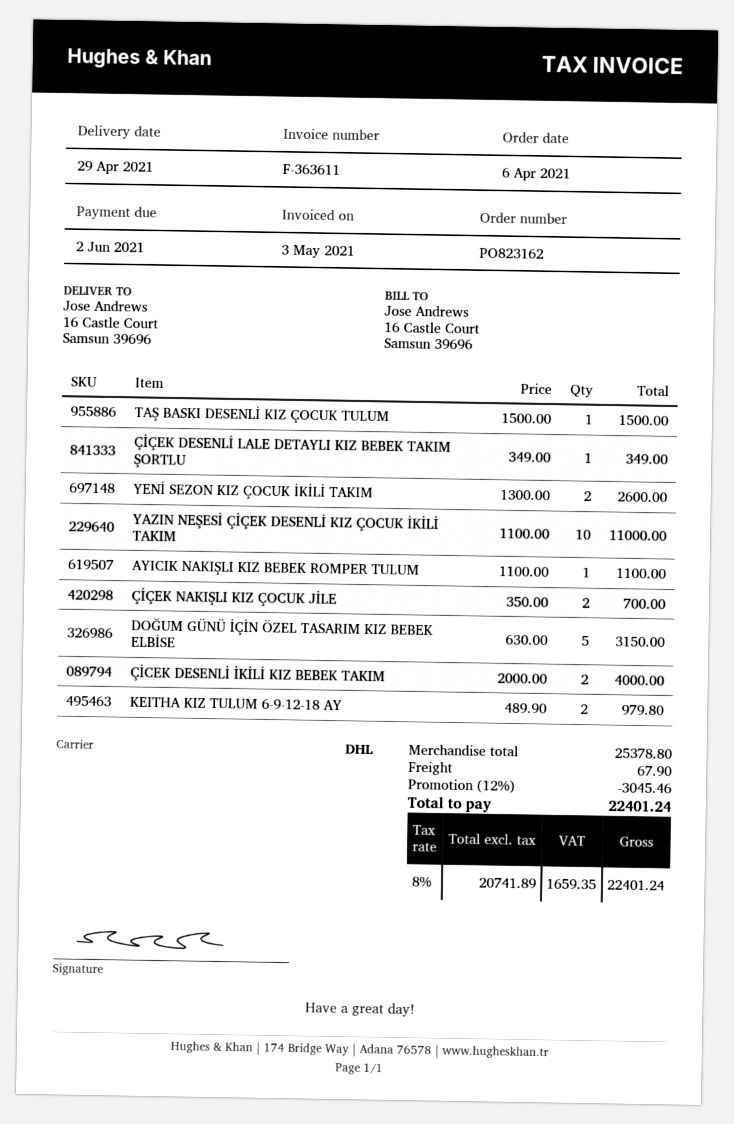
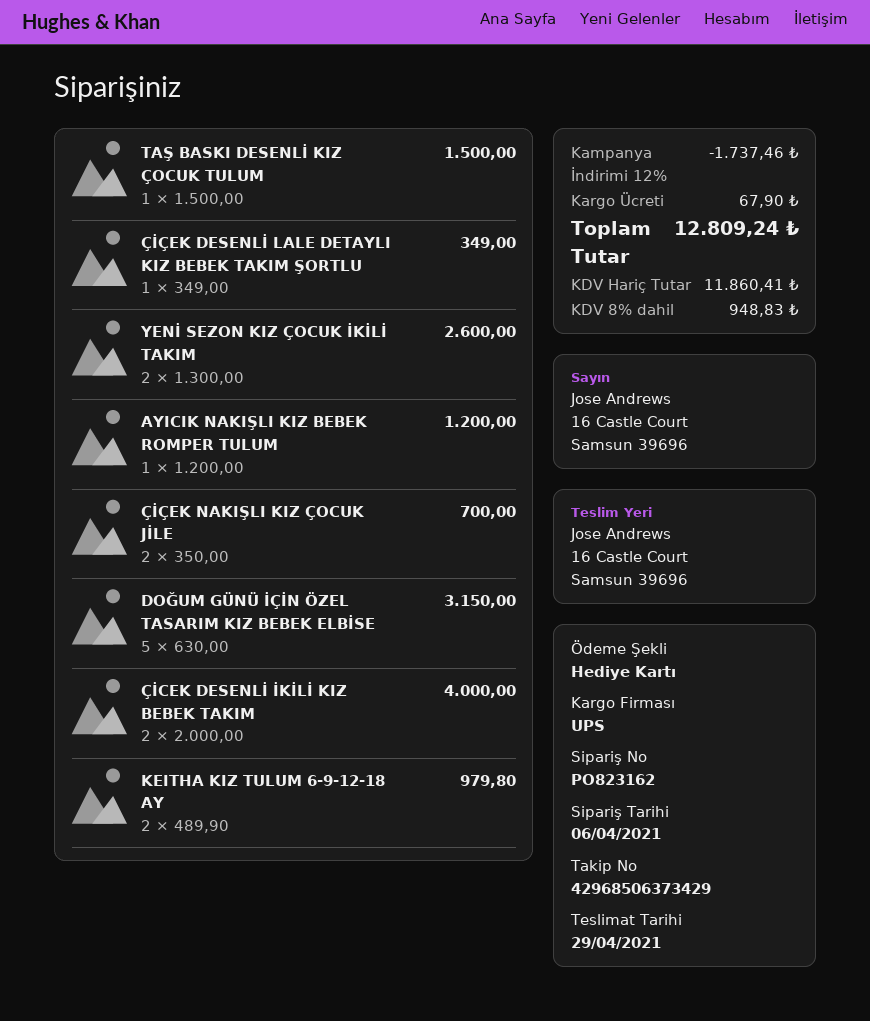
shipping method: DHL -> UPS
YAZIN NEŞESİ ÇİÇEK DESENLİ KIZ ÇOCUK İKİLİ TAKIM: 10 x 1100.00 = 11000.00 -> none
AYICIK NAKIŞLI KIZ BEBEK ROMPER TULUM: 1 x 1100.00 = 1100.00 -> 1 x 1200.00 = 1200.00
discount: 12% = 3045.46 -> 12% = 1737.46
net: 20741.89 -> 11860.41
tax: 8% = 1659.35 -> 8% = 948.83
total: 22401.24 -> 12809.24

